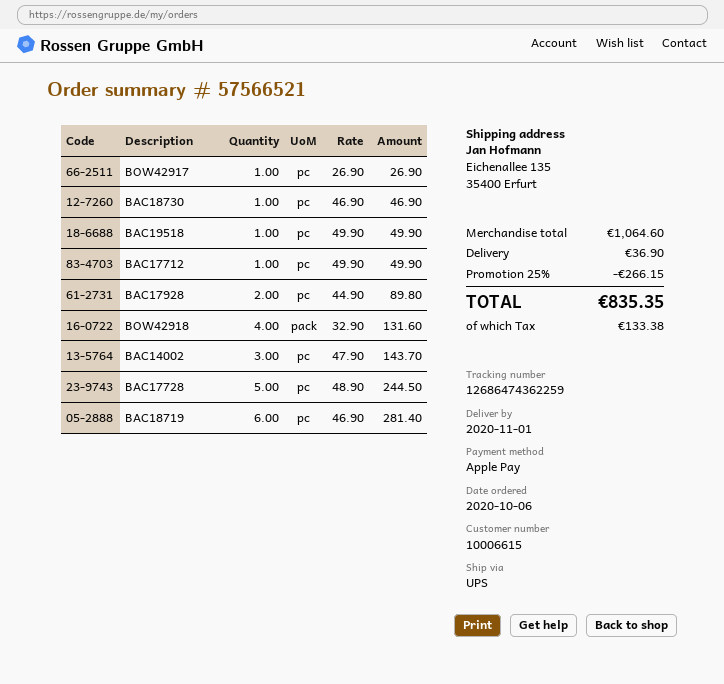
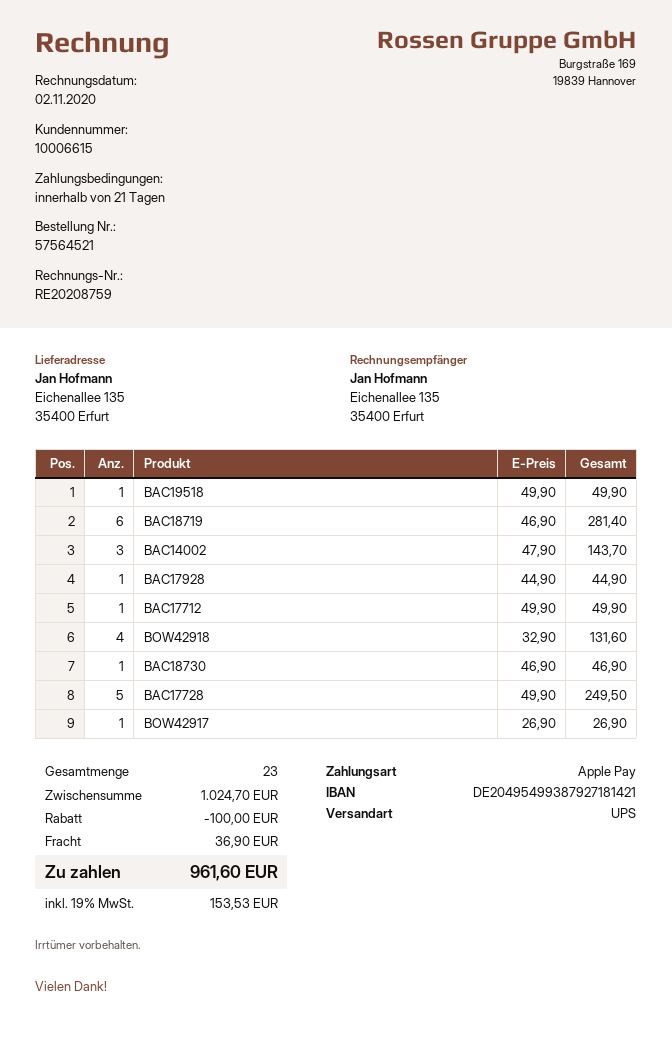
order number: 57566521 -> 57564521
BAC17928: 2 x 44.90 = 89.80 -> 1 x 44.90 = 44.90
BAC17728: 5 x 48.90 = 244.50 -> 5 x 49.90 = 249.50
subtotal: 1064.60 -> 1024.70
discount: 266.15 -> 100.00
tax: 133.38 -> 153.53
total: 835.35 -> 961.60

